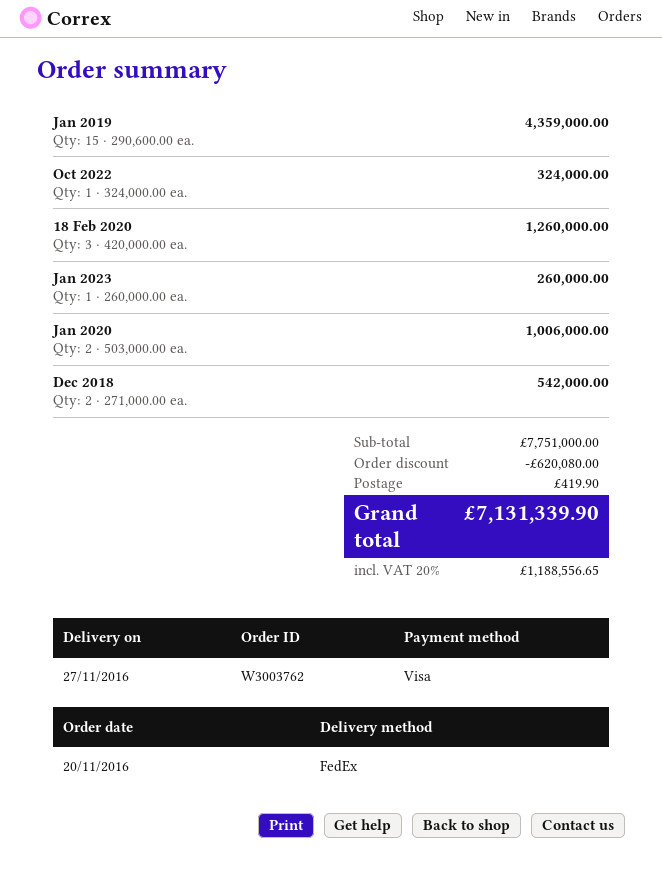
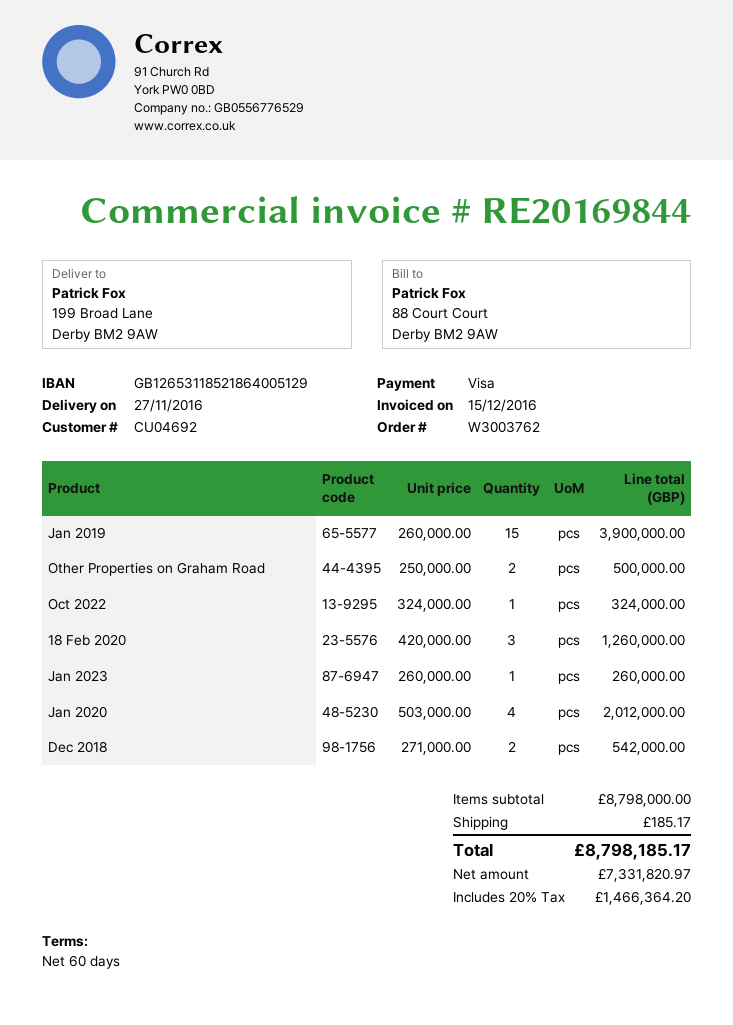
Jan 2019: 15 x 290600.00 = 4359000.00 -> 15 x 260000.00 = 3900000.00
Jan 2020: 2 x 503000.00 = 1006000.00 -> 4 x 503000.00 = 2012000.00
Other Properties on Graham Road: none -> 2 x 250000.00 = 500000.00
subtotal: 7751000.00 -> 8798000.00
discount: 620080.00 -> none
shipping: 419.90 -> 185.17
tax: 20% = 1188556.65 -> 20% = 1466364.20
total: 7131339.90 -> 8798185.17

